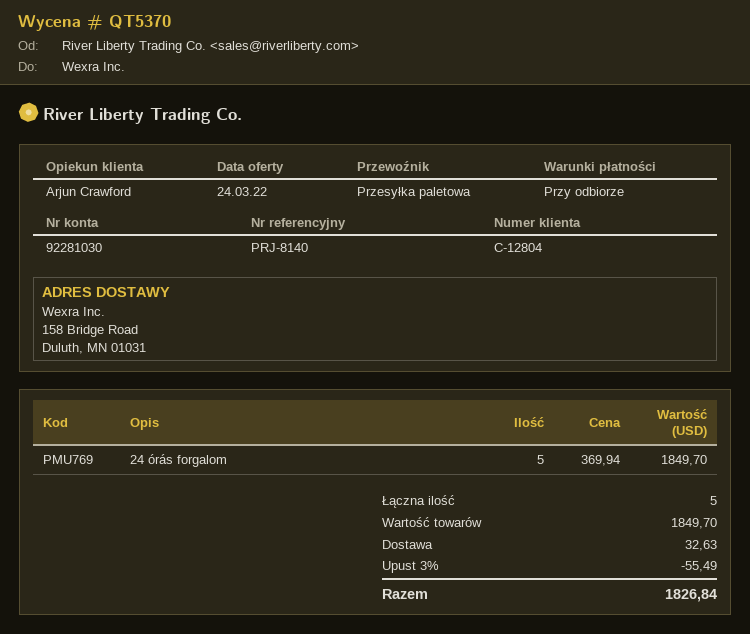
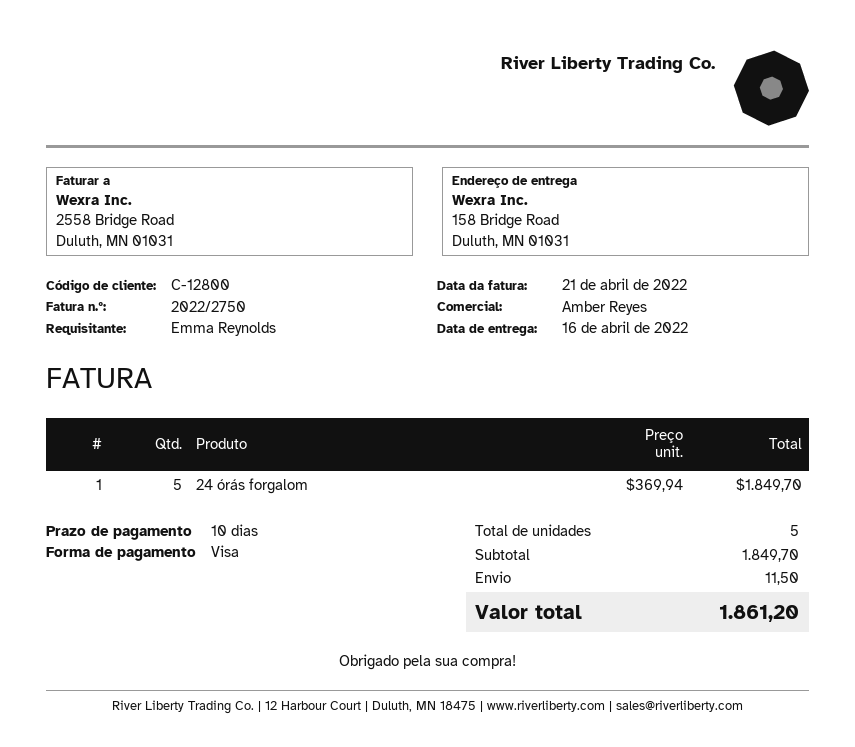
payment terms: on receipt -> 10 days
customer number: C-12804 -> C-12800
sales rep: Arjun Crawford -> Amber Reyes
discount: 3% = 55.49 -> none
shipping: 32.63 -> 11.50
total: 1826.84 -> 1861.20

